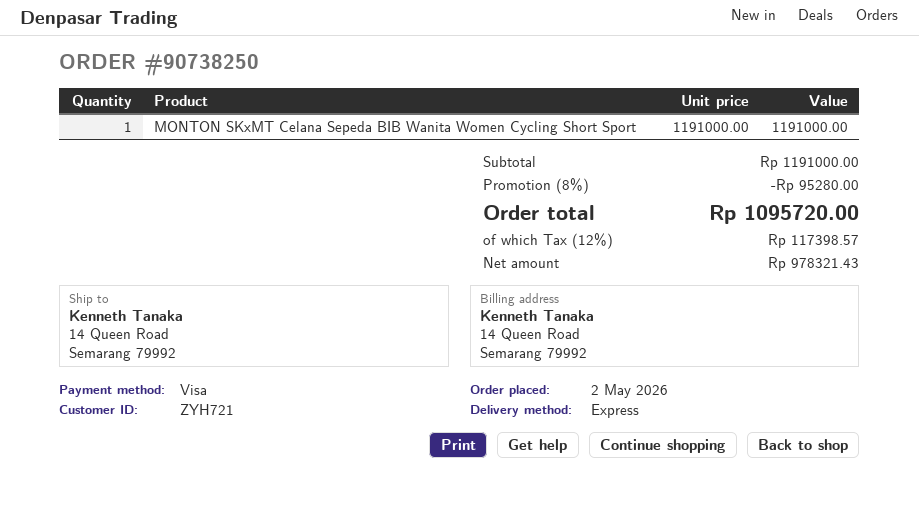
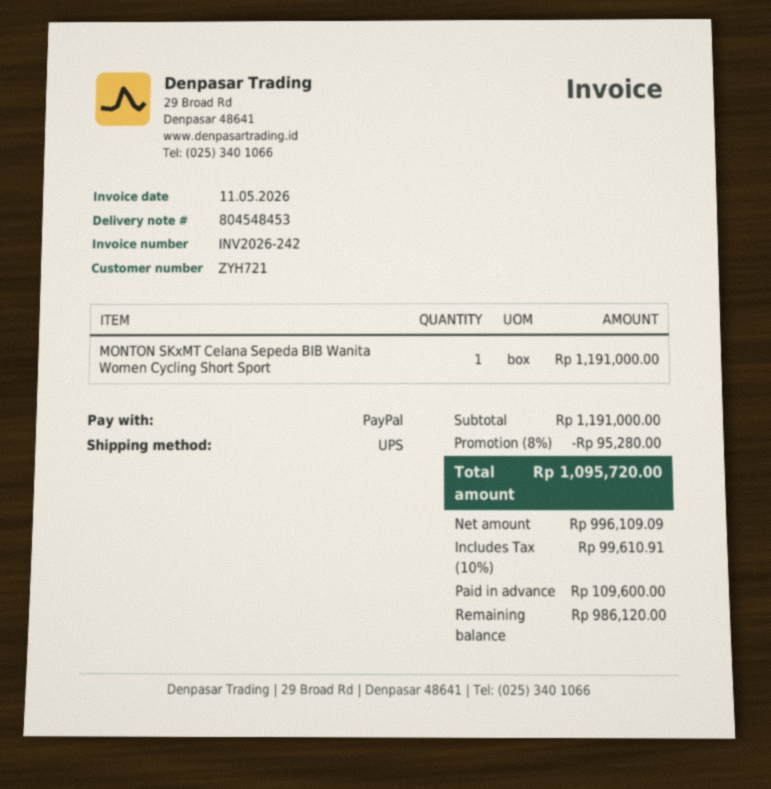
payment method: Visa -> PayPal
shipping method: express -> UPS
net: 978321.43 -> 996109.09
tax: 12% = 117398.57 -> 10% = 99610.91

